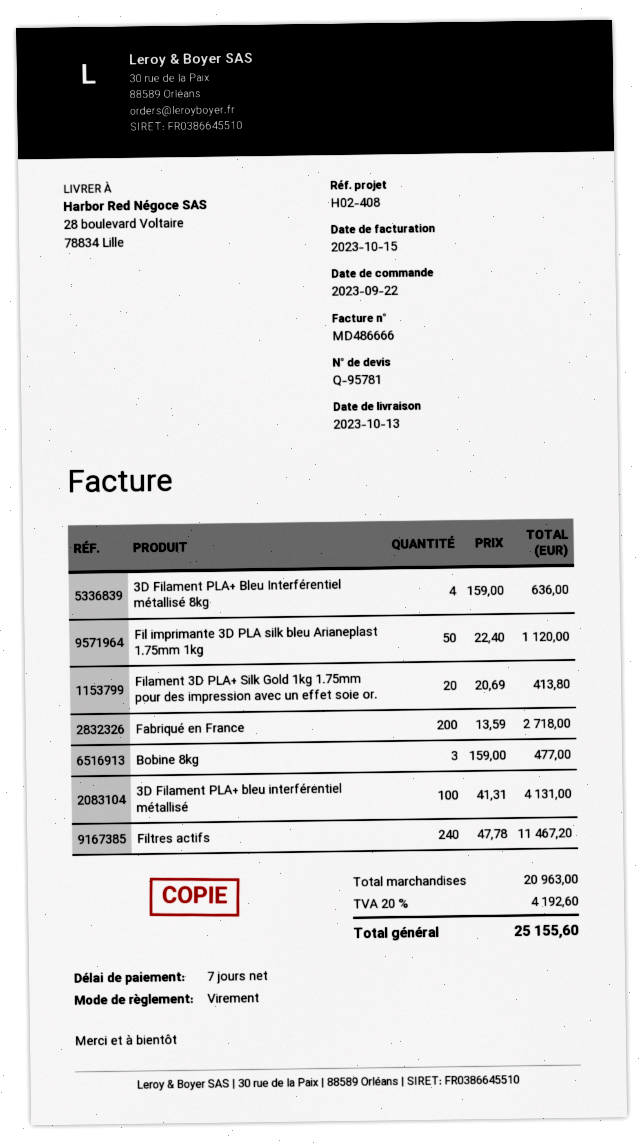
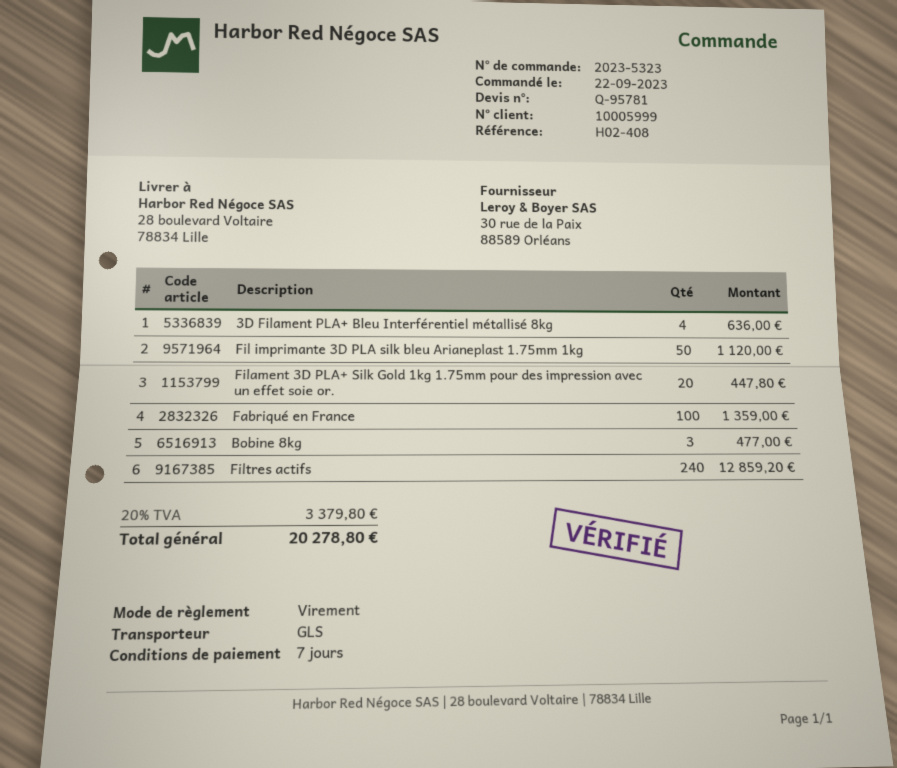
Filament 3D PLA+ Silk Gold 1kg 1.75mm pour des impression avec un effet soie or.: 20 for 413.80 -> 20 for 447.80
Fabriqué en France: 200 for 2718.00 -> 100 for 1359.00
3D Filament PLA+ bleu interférentiel métallisé: 100 for 4131.00 -> none
Filtres actifs: 240 for 11467.20 -> 240 for 12859.20
tax: 20% = 4192.60 -> 20% = 3379.80
total: 25155.60 -> 20278.80

